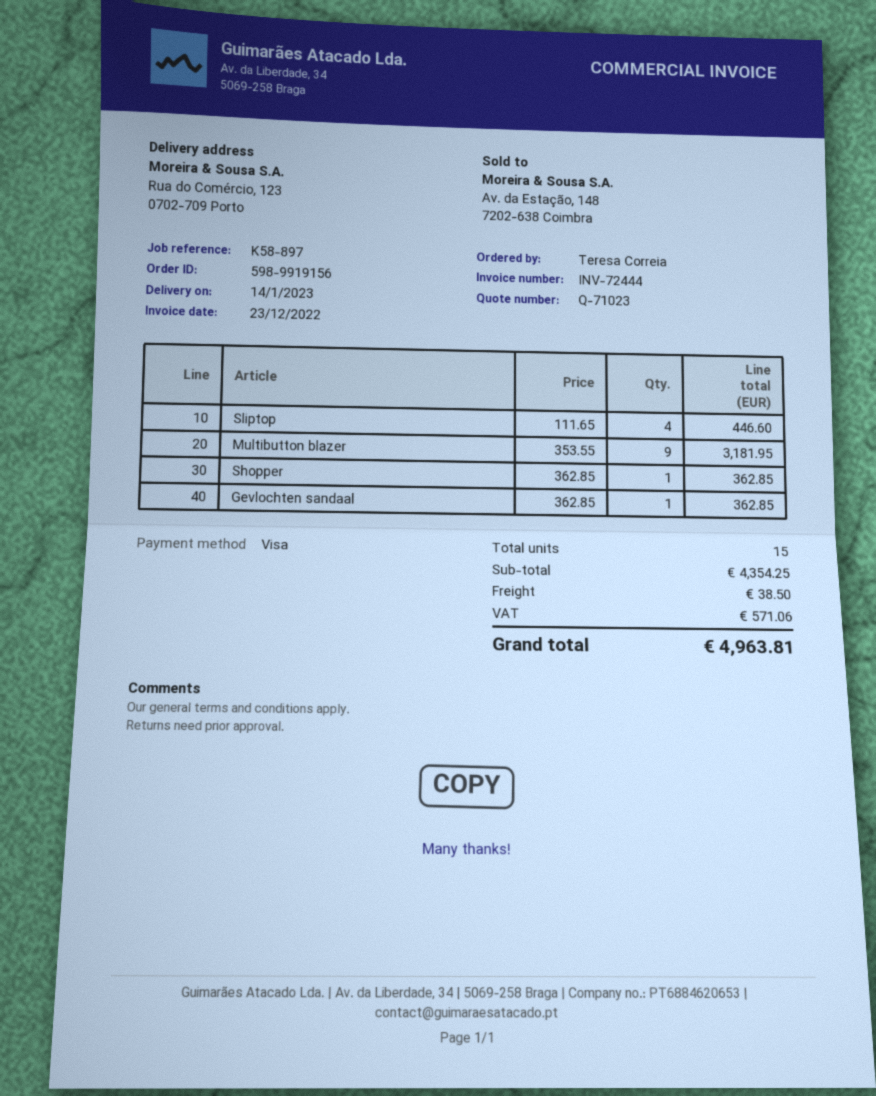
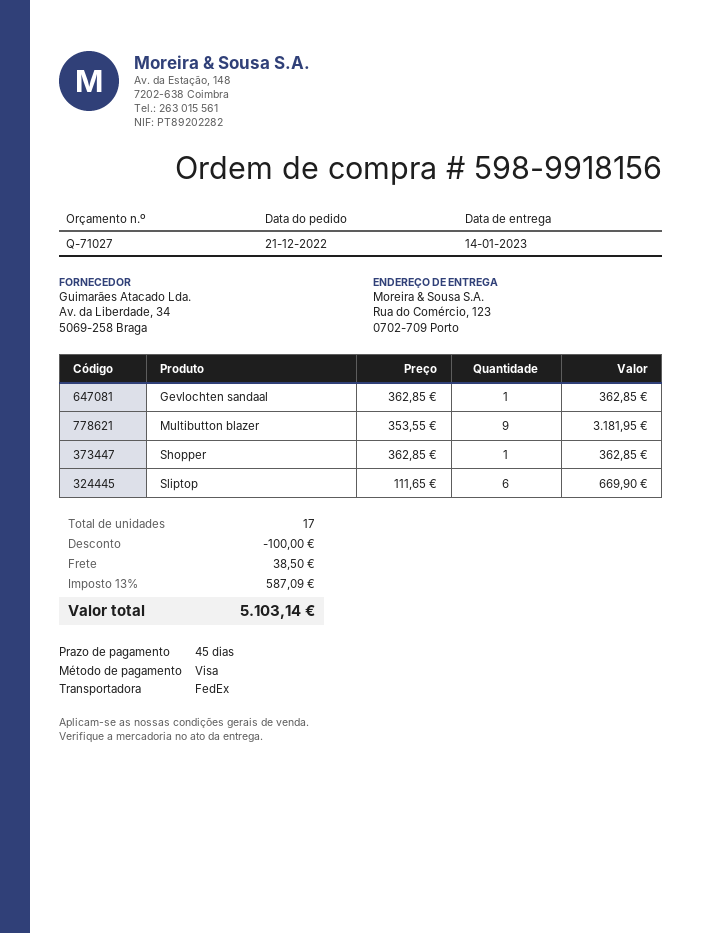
quote number: Q-71023 -> Q-71027
order number: 598-9919156 -> 598-9918156
Sliptop: 4 x 111.65 = 446.60 -> 6 x 111.65 = 669.90
total quantity: 15 -> 17
discount: none -> 100.00
tax: 571.06 -> 587.09
total: 4963.81 -> 5103.14

